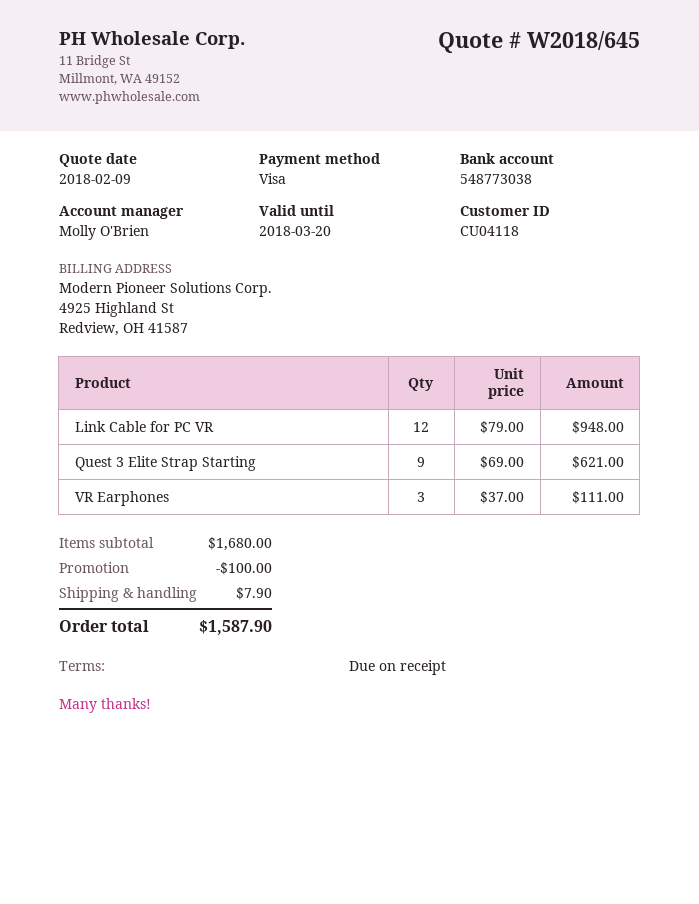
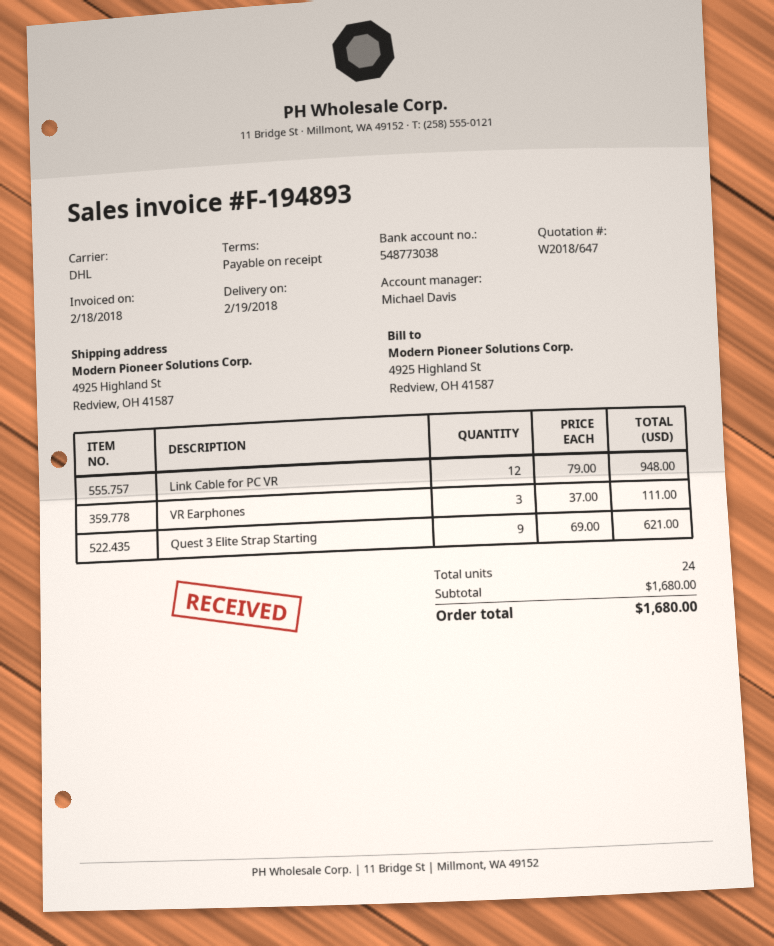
quote number: W2018/645 -> W2018/647
sales rep: Molly O'Brien -> Michael Davis
discount: 100.00 -> none
shipping: 7.90 -> none
total: 1587.90 -> 1680.00

